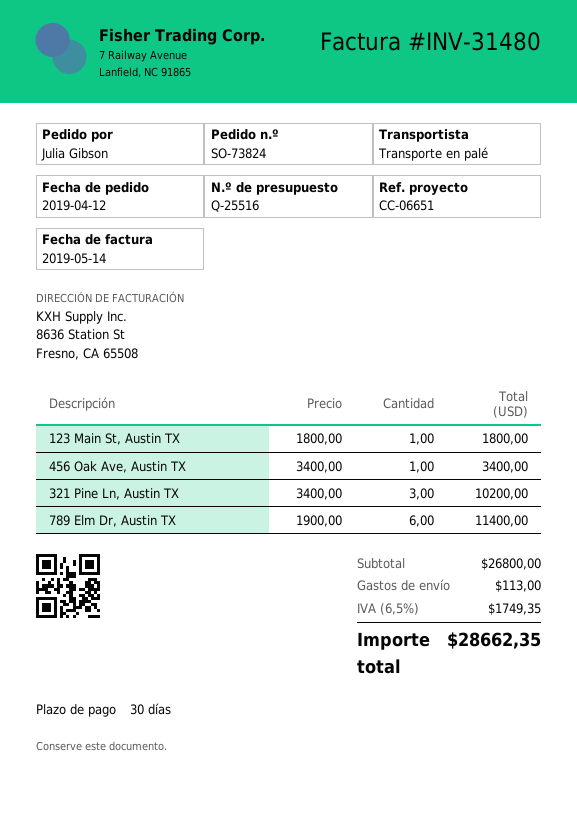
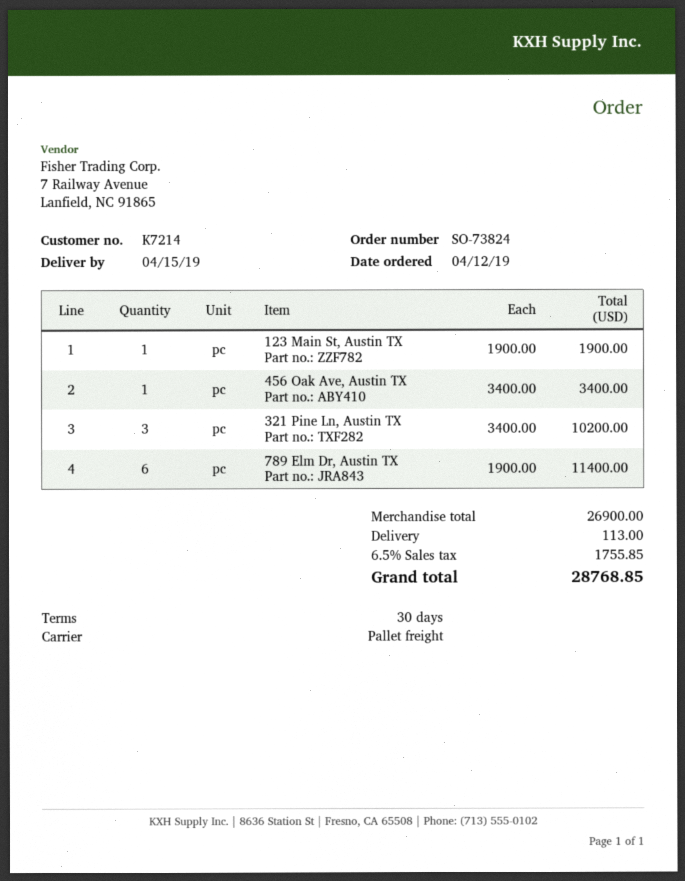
123 Main St, Austin TX: 1 x 1800.00 = 1800.00 -> 1 x 1900.00 = 1900.00
subtotal: 26800.00 -> 26900.00
tax: 6.5% = 1749.35 -> 6.5% = 1755.85
total: 28662.35 -> 28768.85

